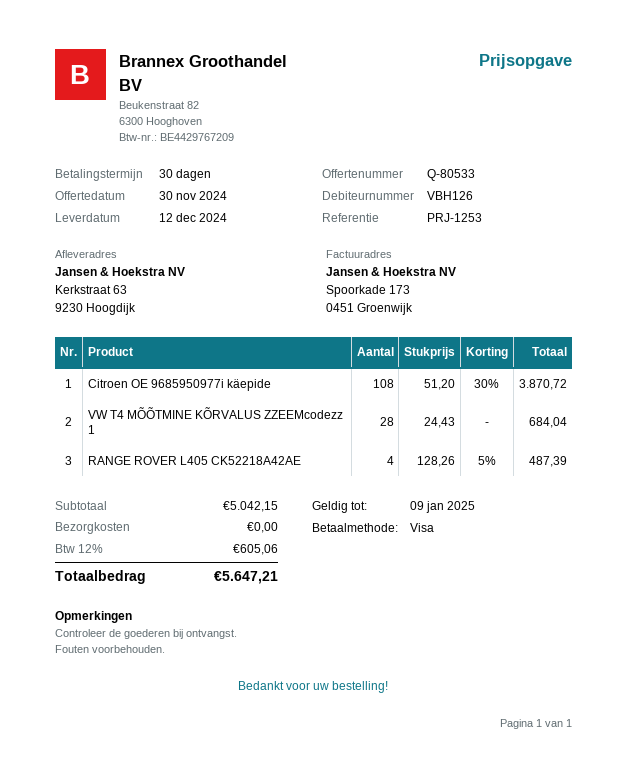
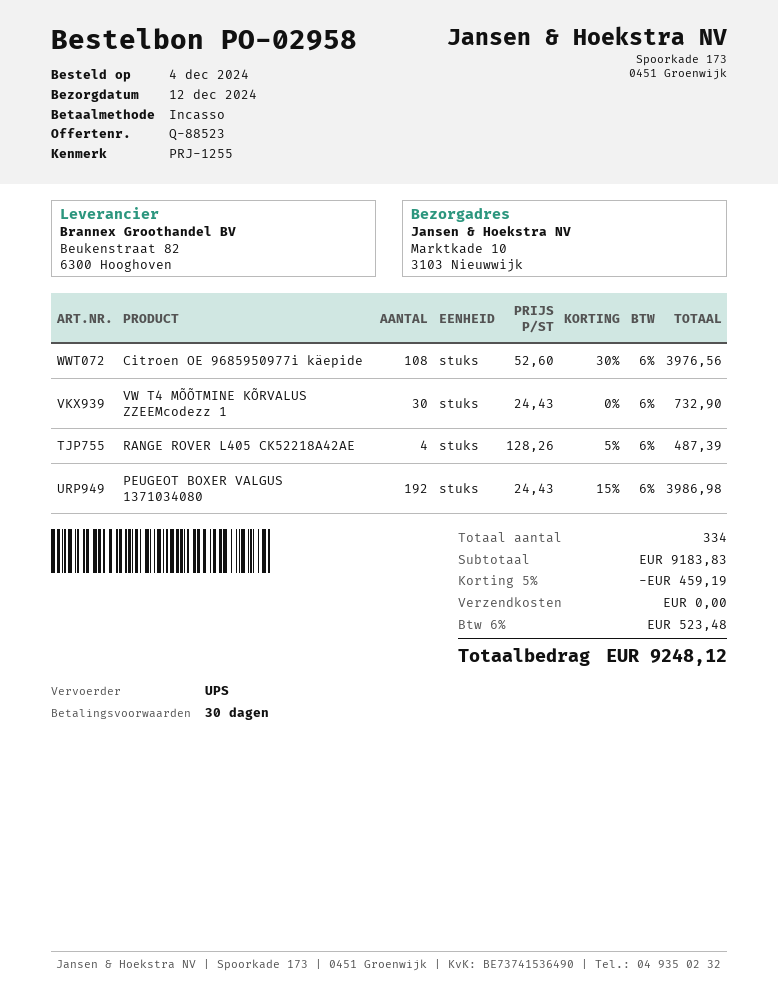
quote number: Q-80533 -> Q-88523
reference: PRJ-1253 -> PRJ-1255
payment method: Visa -> direct debit
ship to: Kerkstraat 63, 9230 Hoogdijk -> Marktkade 10, 3103 Nieuwwijk
Citroen OE 9685950977i käepide: 108 x 51.20 - 30% = 3870.72 -> 108 x 52.60 - 30% = 3976.56
VW T4 MÕÕTMINE KÕRVALUS ZZEEMcodezz 1: 28 x 24.43 = 684.04 -> 30 x 24.43 = 732.90
PEUGEOT BOXER VALGUS 1371034080: none -> 192 x 24.43 - 15% = 3986.98
subtotal: 5042.15 -> 9183.83
discount: none -> 5% = 459.19
tax: 12% = 605.06 -> 6% = 523.48
total: 5647.21 -> 9248.12

